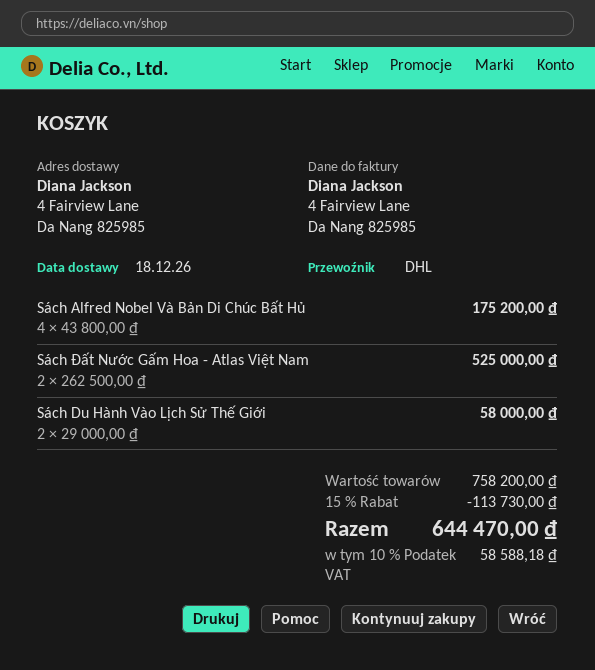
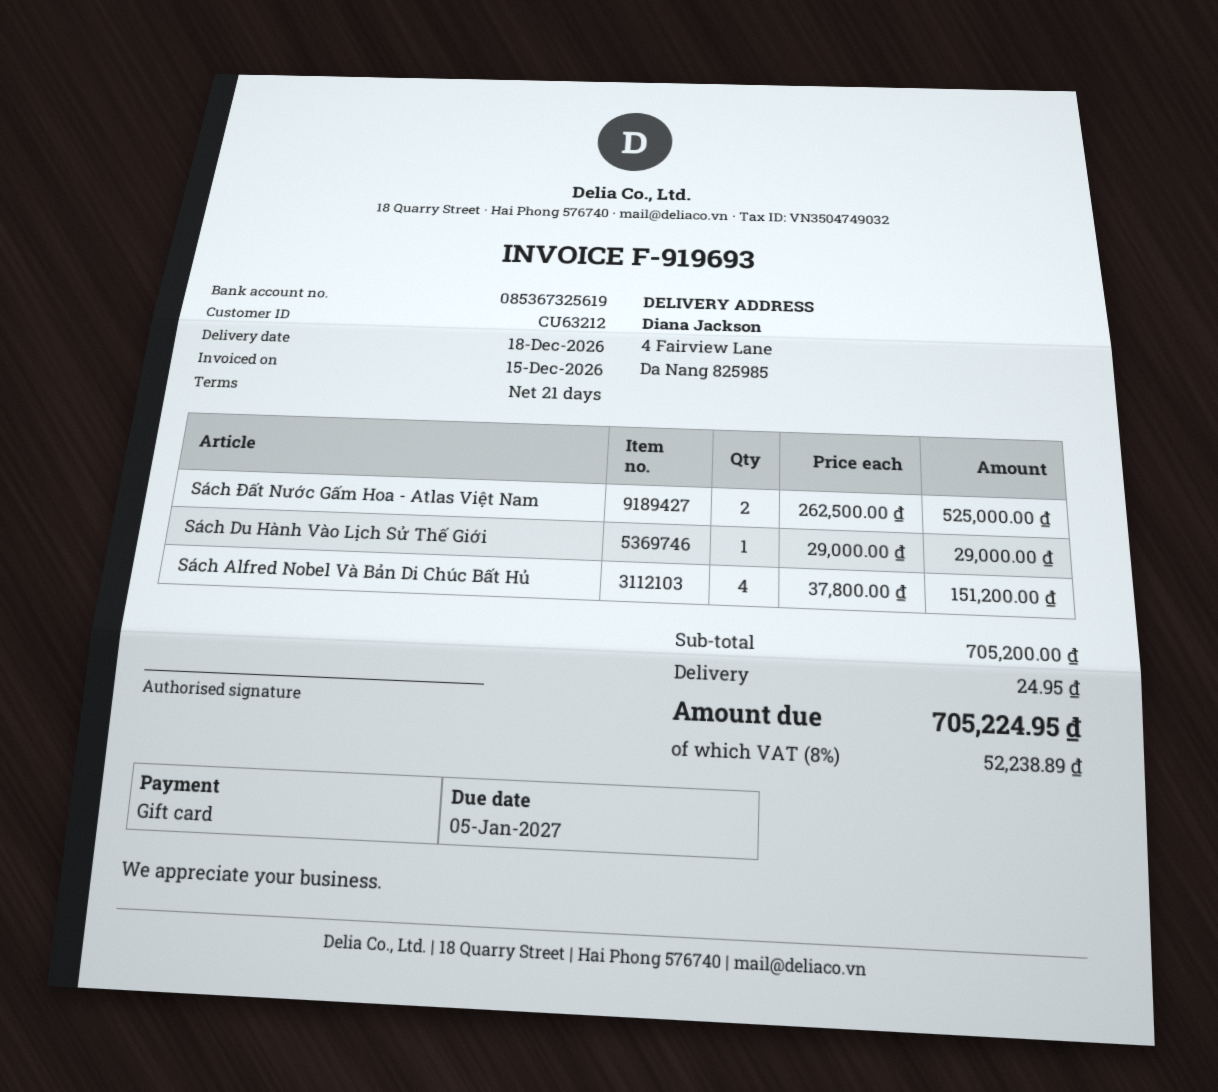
Sách Alfred Nobel Và Bản Di Chúc Bất Hủ: 4 x 43800.00 = 175200.00 -> 4 x 37800.00 = 151200.00
Sách Du Hành Vào Lịch Sử Thế Giới: 2 x 29000.00 = 58000.00 -> 1 x 29000.00 = 29000.00
subtotal: 758200.00 -> 705200.00
discount: 15% = 113730.00 -> none
shipping: none -> 24.95
tax: 10% = 58588.18 -> 8% = 52238.89
total: 644470.00 -> 705224.95

